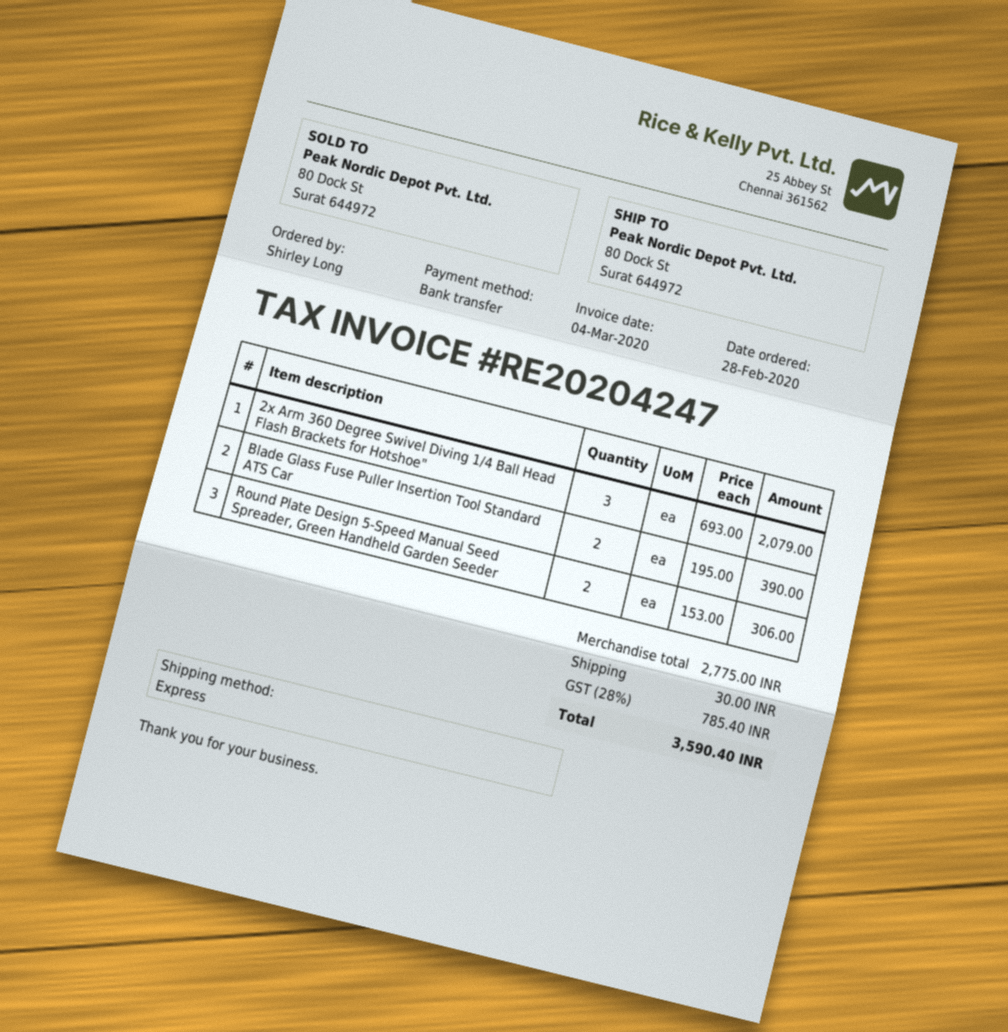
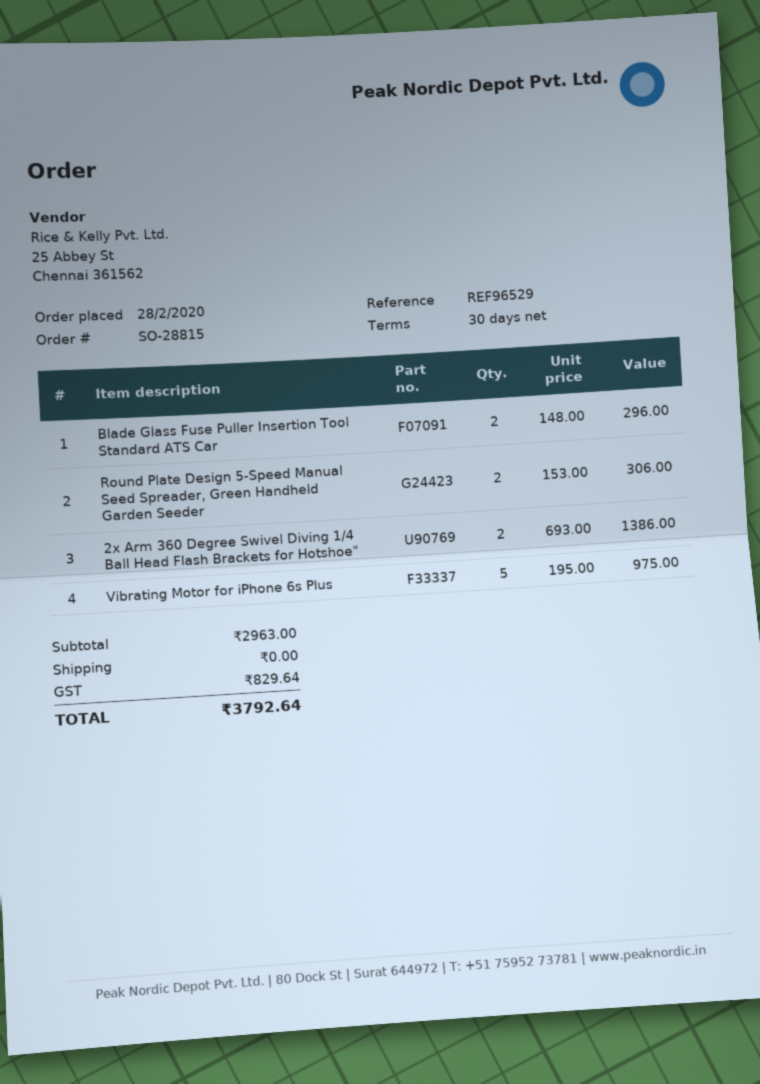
2x Arm 360 Degree Swivel Diving 1/4 Ball Head Flash Brackets for Hotshoe": 3 x 693.00 = 2079.00 -> 2 x 693.00 = 1386.00
Blade Glass Fuse Puller Insertion Tool Standard ATS Car: 2 x 195.00 = 390.00 -> 2 x 148.00 = 296.00
Vibrating Motor for iPhone 6s Plus: none -> 5 x 195.00 = 975.00
subtotal: 2775.00 -> 2963.00
shipping: 30.00 -> 0.00
tax: 785.40 -> 829.64
total: 3590.40 -> 3792.64

